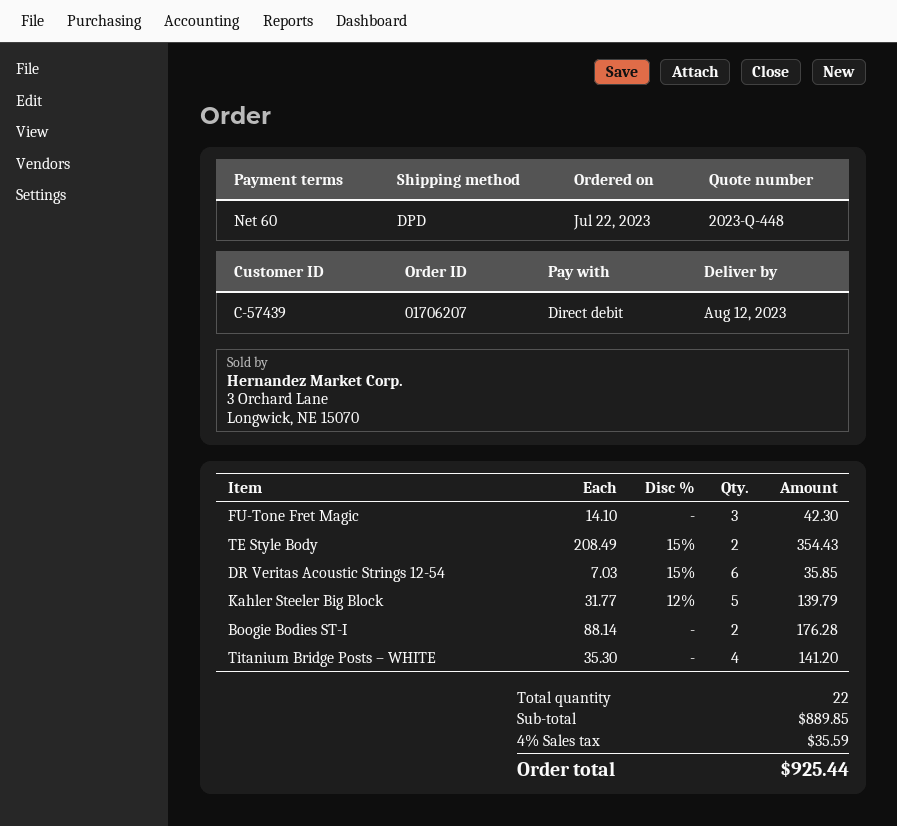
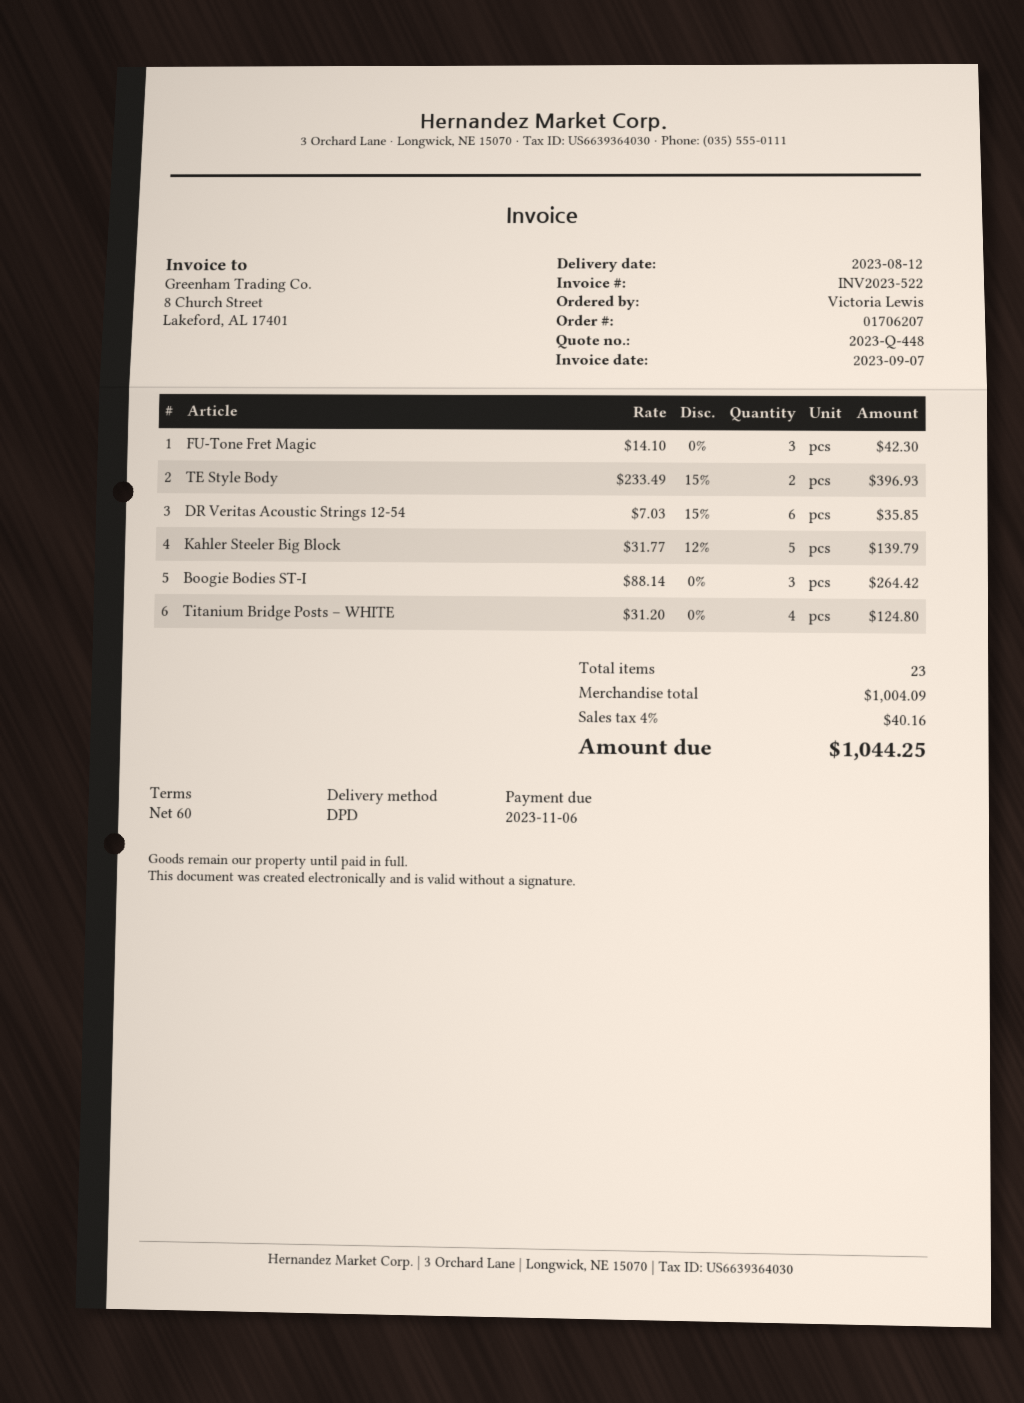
TE Style Body: 2 x 208.49 - 15% = 354.43 -> 2 x 233.49 - 15% = 396.93
Boogie Bodies ST-I: 2 x 88.14 = 176.28 -> 3 x 88.14 = 264.42
Titanium Bridge Posts – WHITE: 4 x 35.30 = 141.20 -> 4 x 31.20 = 124.80
total quantity: 22 -> 23
subtotal: 889.85 -> 1004.09
tax: 4% = 35.59 -> 4% = 40.16
total: 925.44 -> 1044.25

